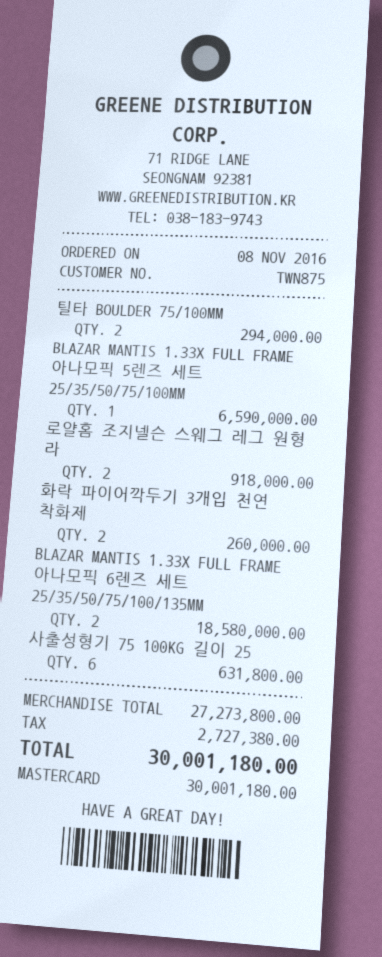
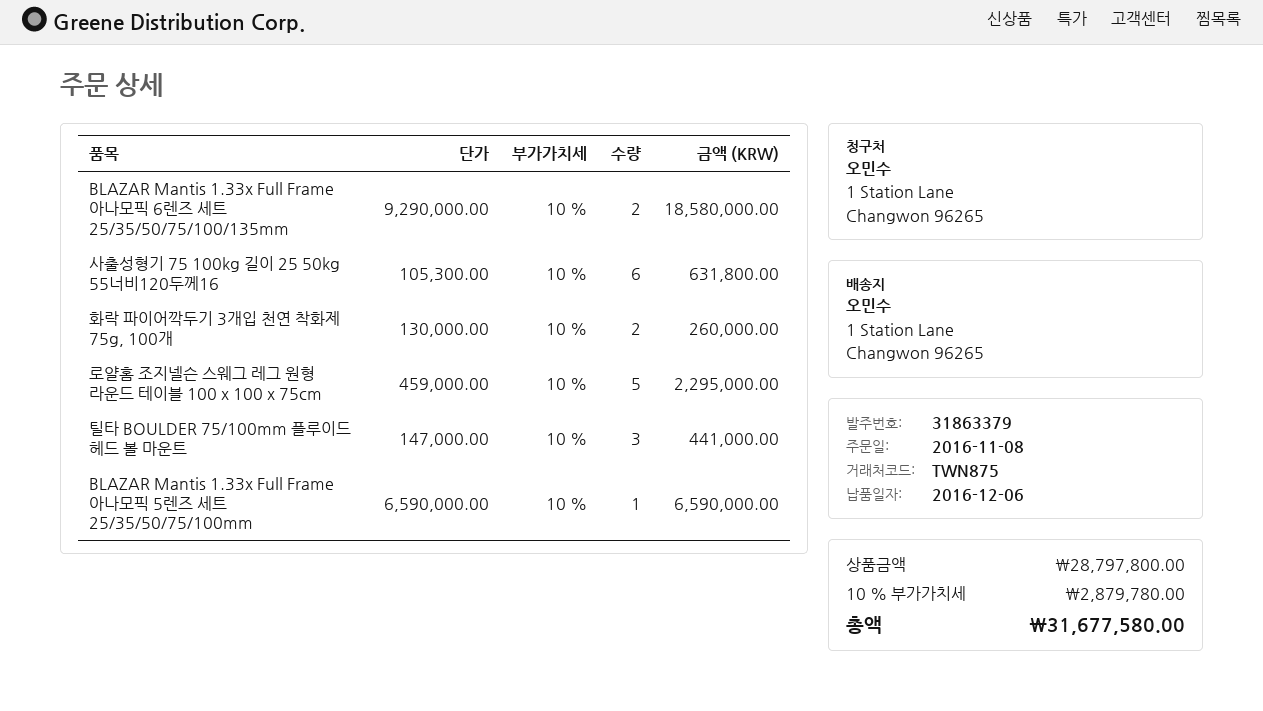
틸타 BOULDER 75/100MM: 2 for 294000.00 -> 3 for 441000.00
로얄홈 조지넬슨 스웨그 레그 원형 라: 2 for 918000.00 -> 5 for 2295000.00
subtotal: 27273800.00 -> 28797800.00
tax: 2727380.00 -> 2879780.00
total: 30001180.00 -> 31677580.00

